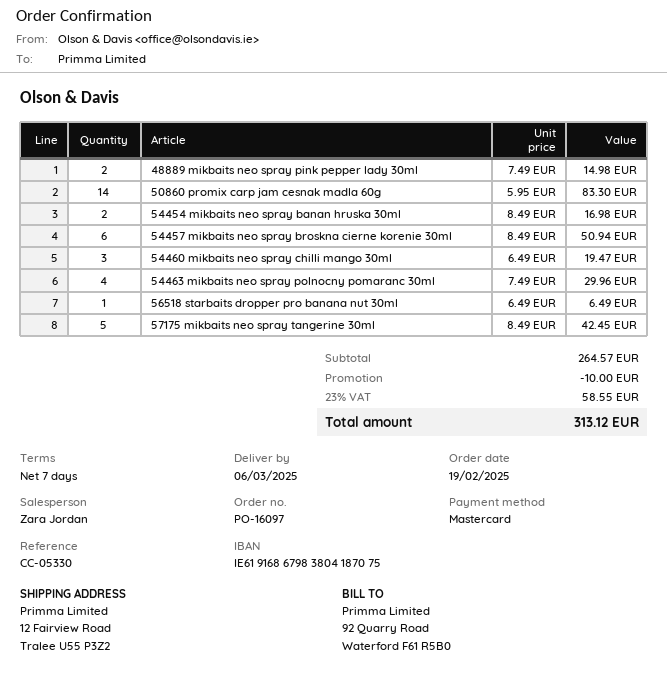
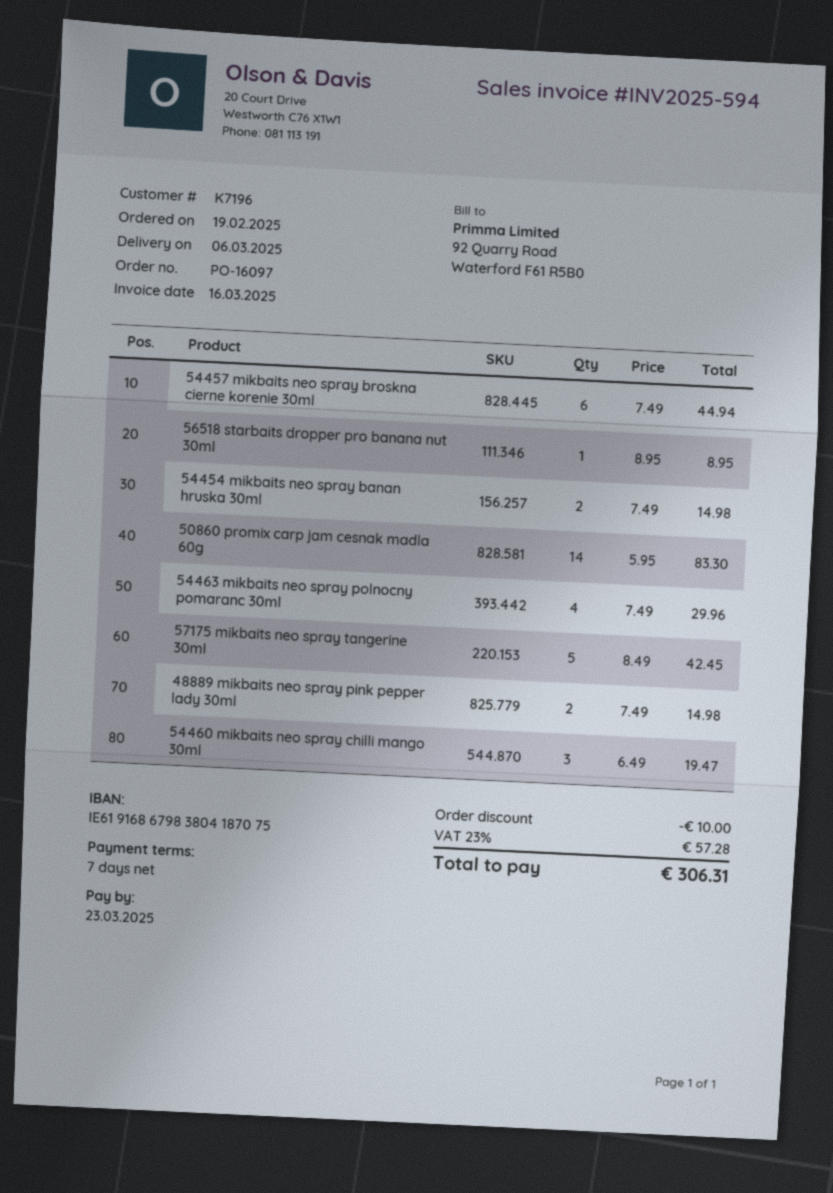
54454 mikbaits neo spray banan hruska 30ml: 2 x 8.49 = 16.98 -> 2 x 7.49 = 14.98
54457 mikbaits neo spray broskna cierne korenie 30ml: 6 x 8.49 = 50.94 -> 6 x 7.49 = 44.94
56518 starbaits dropper pro banana nut 30ml: 1 x 6.49 = 6.49 -> 1 x 8.95 = 8.95
tax: 23% = 58.55 -> 23% = 57.28
total: 313.12 -> 306.31

